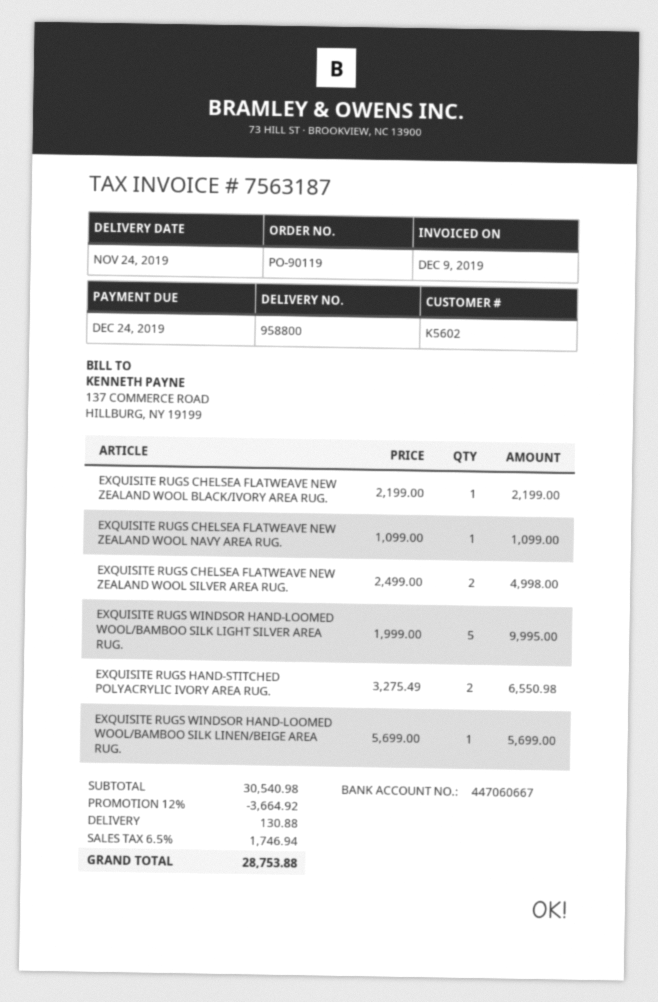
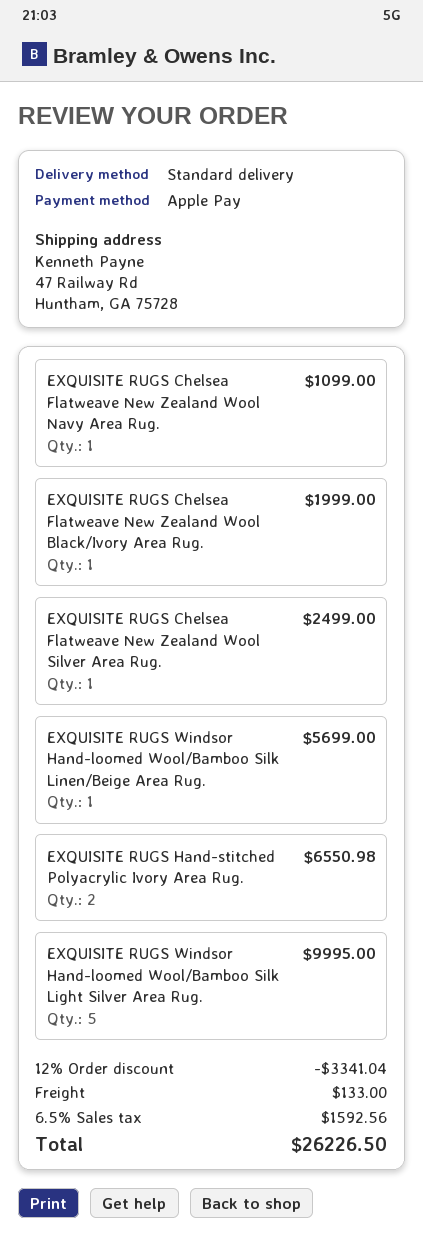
EXQUISITE RUGS CHELSEA FLATWEAVE NEW ZEALAND WOOL BLACK/IVORY AREA RUG.: 1 for 2199.00 -> 1 for 1999.00
EXQUISITE RUGS CHELSEA FLATWEAVE NEW ZEALAND WOOL SILVER AREA RUG.: 2 for 4998.00 -> 1 for 2499.00
discount: 12% = 3664.92 -> 12% = 3341.04
shipping: 130.88 -> 133.00
tax: 6.5% = 1746.94 -> 6.5% = 1592.56
total: 28753.88 -> 26226.50

